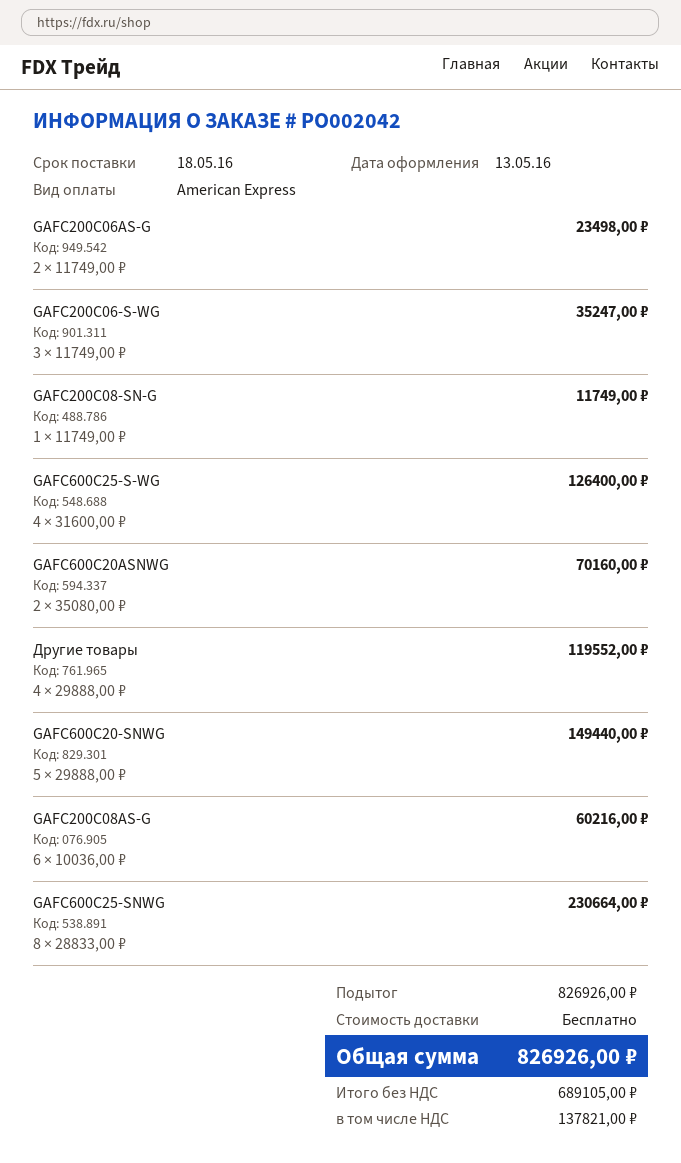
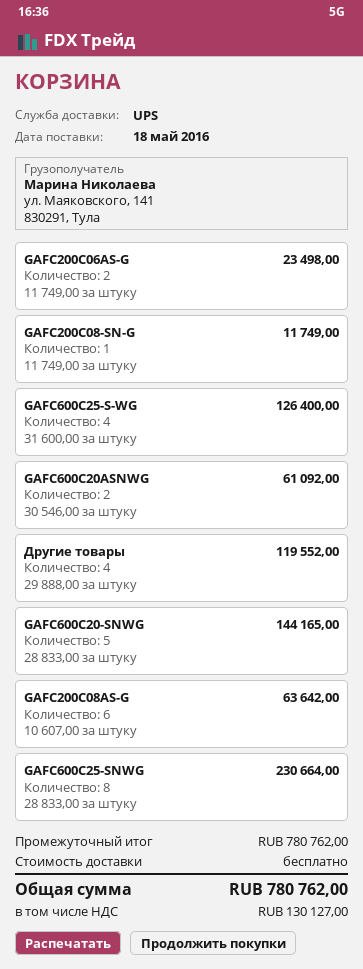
GAFC200C06-S-WG: 3 x 11749.00 = 35247.00 -> none
GAFC600C20ASNWG: 2 x 35080.00 = 70160.00 -> 2 x 30546.00 = 61092.00
GAFC600C20-SNWG: 5 x 29888.00 = 149440.00 -> 5 x 28833.00 = 144165.00
GAFC200C08AS-G: 6 x 10036.00 = 60216.00 -> 6 x 10607.00 = 63642.00
subtotal: 826926.00 -> 780762.00
tax: 137821.00 -> 130127.00
total: 826926.00 -> 780762.00

